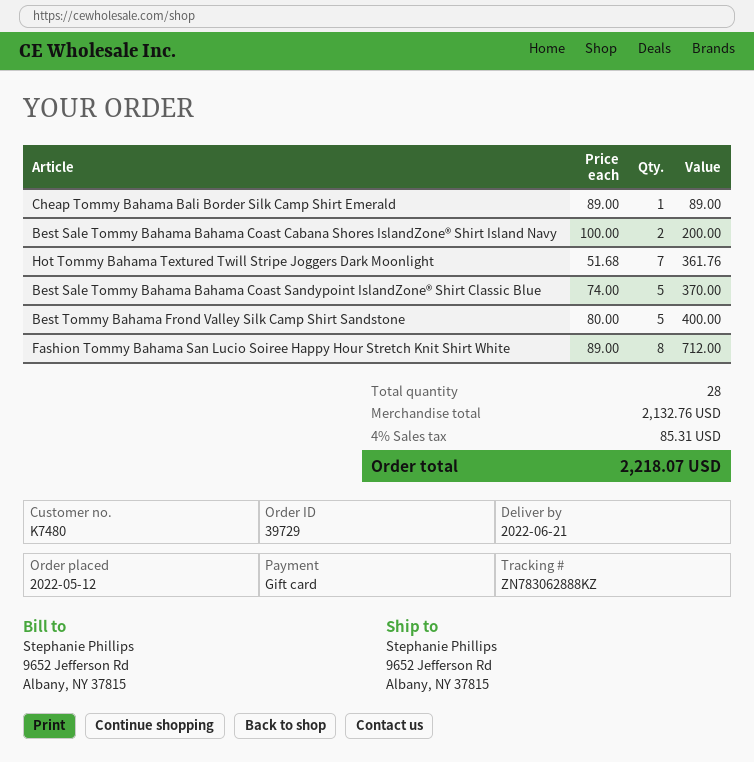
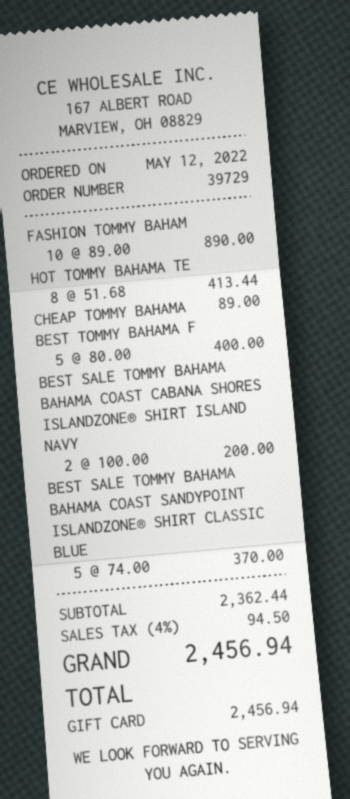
Hot Tommy Bahama Textured Twill Stripe Joggers Dark Moonlight: 7 x 51.68 = 361.76 -> 8 x 51.68 = 413.44
Fashion Tommy Bahama San Lucio Soiree Happy Hour Stretch Knit Shirt White: 8 x 89.00 = 712.00 -> 10 x 89.00 = 890.00
subtotal: 2132.76 -> 2362.44
tax: 4% = 85.31 -> 4% = 94.50
total: 2218.07 -> 2456.94

